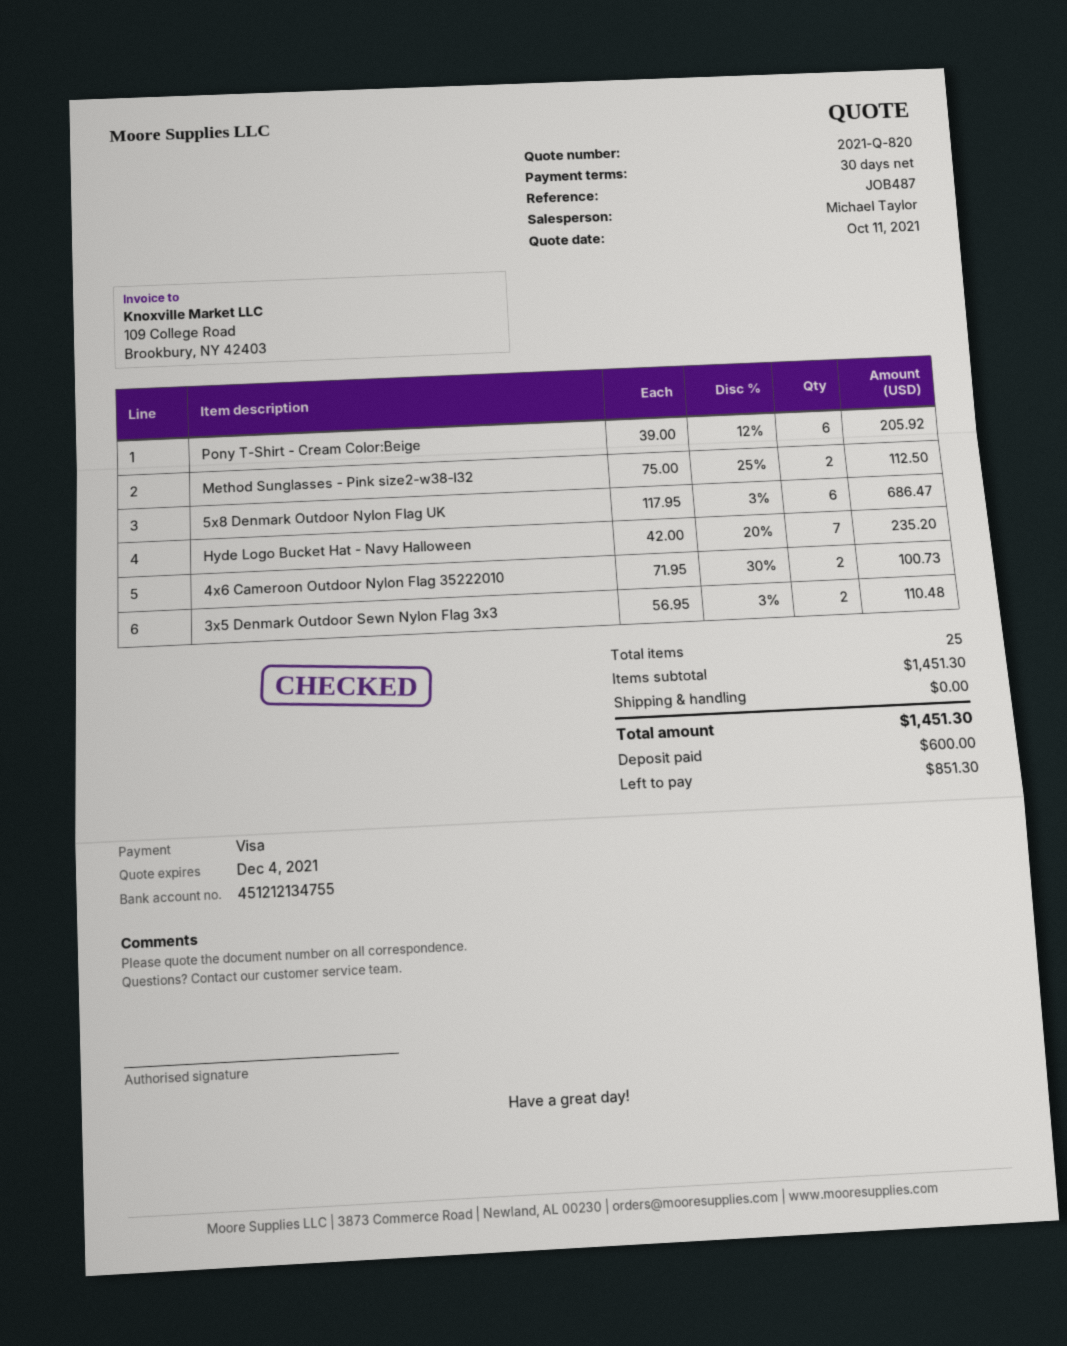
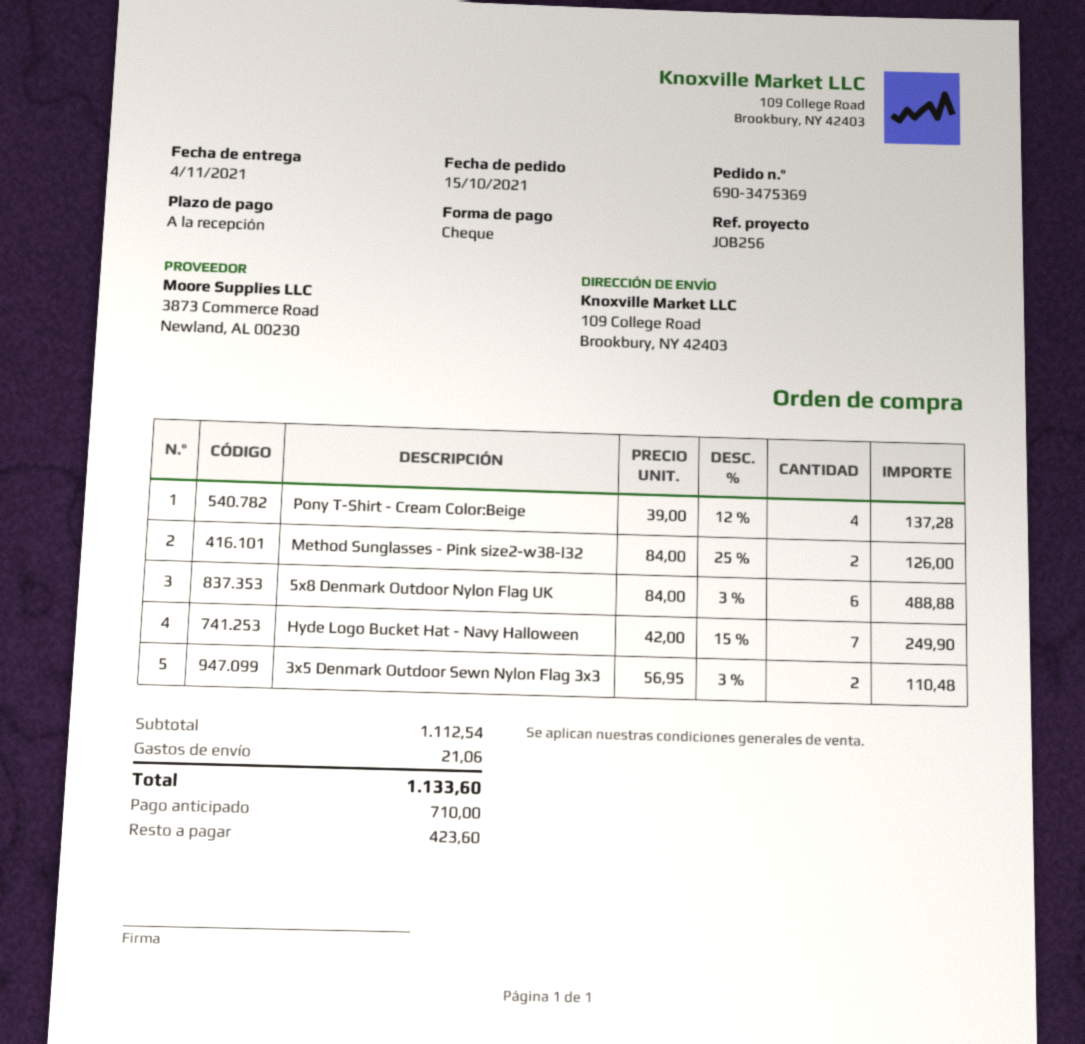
payment terms: 30 days -> on receipt
reference: JOB487 -> JOB256
payment method: Visa -> cheque
Pony T-Shirt - Cream Color:Beige: 6 x 39.00 - 12% = 205.92 -> 4 x 39.00 - 12% = 137.28
Method Sunglasses - Pink size2-w38-l32: 2 x 75.00 - 25% = 112.50 -> 2 x 84.00 - 25% = 126.00
5x8 Denmark Outdoor Nylon Flag UK: 6 x 117.95 - 3% = 686.47 -> 6 x 84.00 - 3% = 488.88
Hyde Logo Bucket Hat - Navy Halloween: 7 x 42.00 - 20% = 235.20 -> 7 x 42.00 - 15% = 249.90
4x6 Cameroon Outdoor Nylon Flag 35222010: 2 x 71.95 - 30% = 100.73 -> none
subtotal: 1451.30 -> 1112.54
shipping: 0.00 -> 21.06
total: 1451.30 -> 1133.60
deposit: 600.00 -> 710.00
balance: 851.30 -> 423.60

